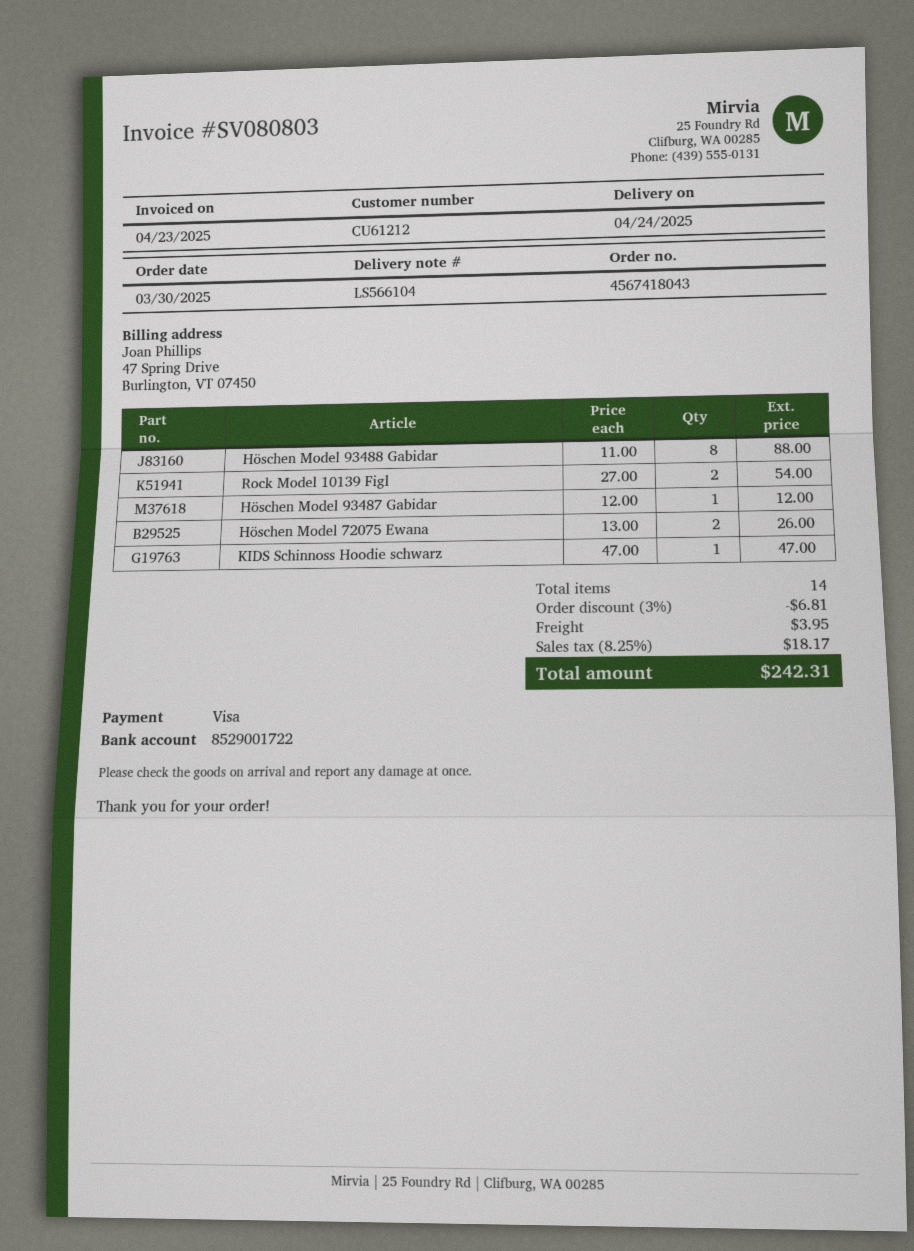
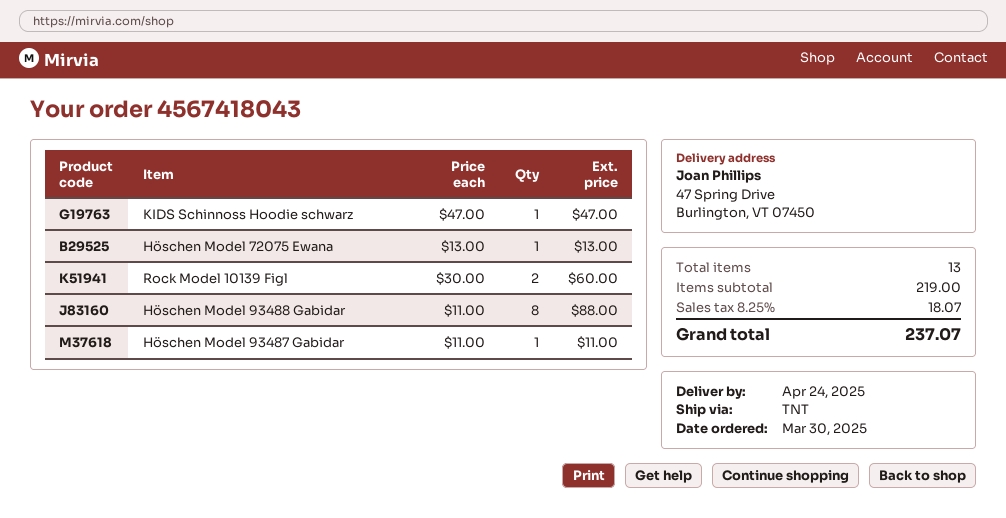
Rock Model 10139 Figl: 2 x 27.00 = 54.00 -> 2 x 30.00 = 60.00
Höschen Model 93487 Gabidar: 1 x 12.00 = 12.00 -> 1 x 11.00 = 11.00
Höschen Model 72075 Ewana: 2 x 13.00 = 26.00 -> 1 x 13.00 = 13.00
total quantity: 14 -> 13
discount: 3% = 6.81 -> none
shipping: 3.95 -> none
tax: 8.25% = 18.17 -> 8.25% = 18.07
total: 242.31 -> 237.07

